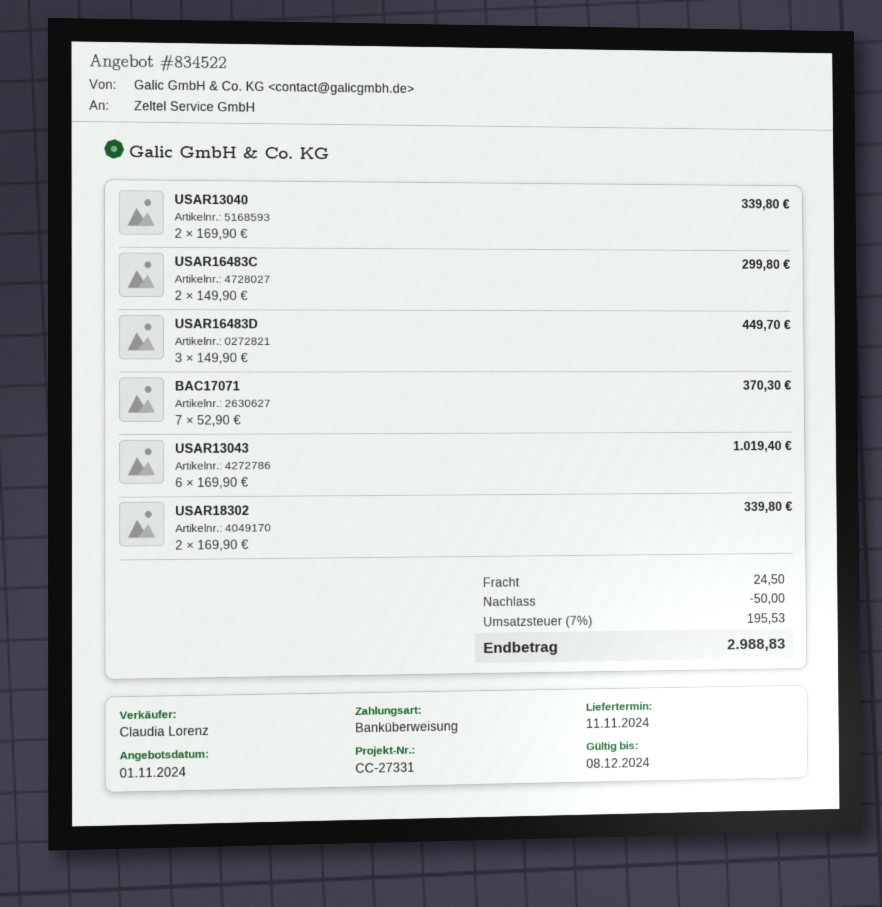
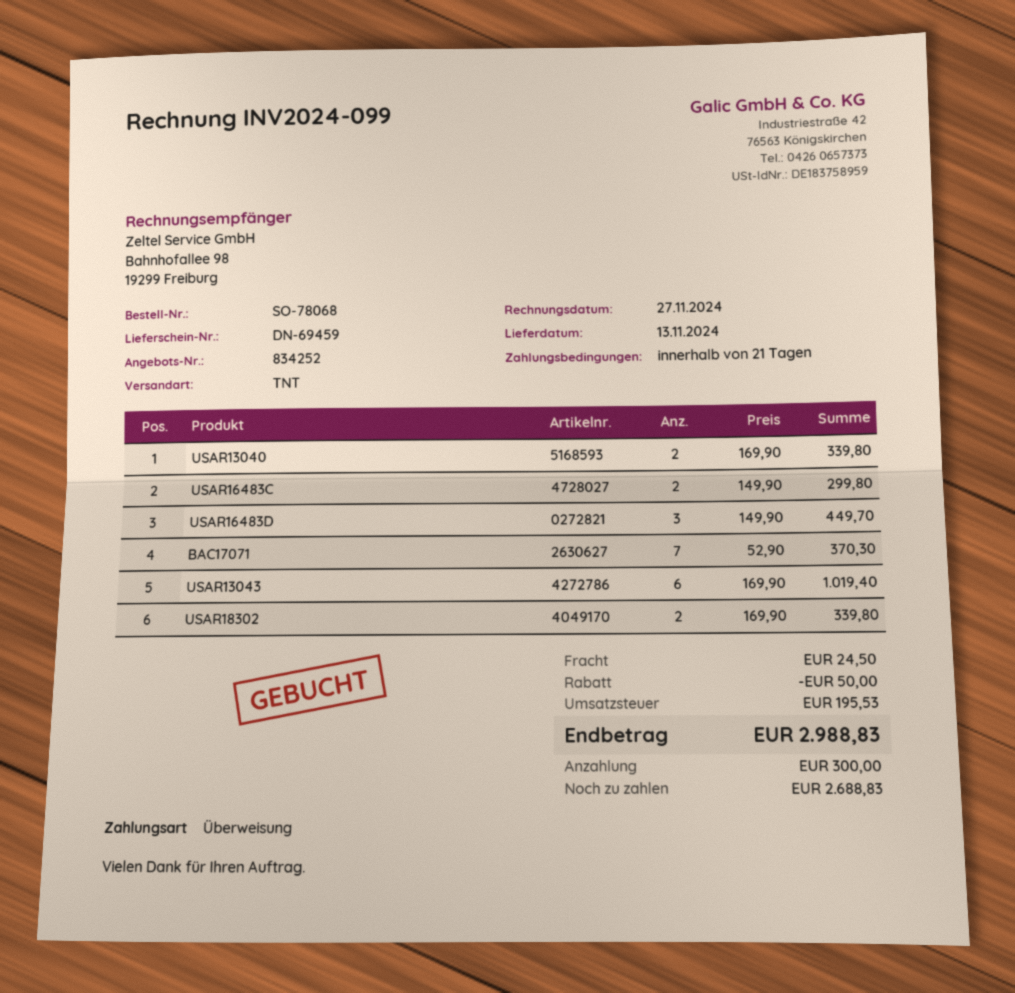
quote number: 834522 -> 834252
delivery date: 2024-11-11 -> 2024-11-13

